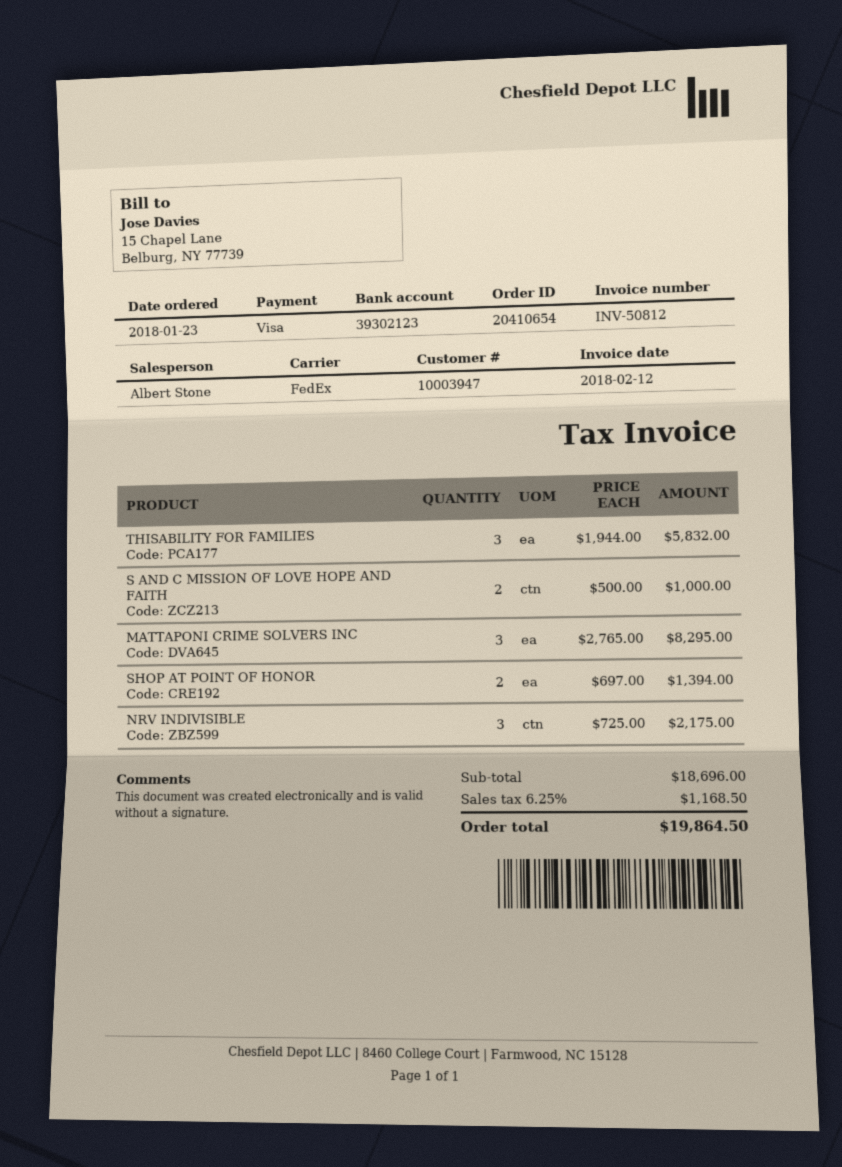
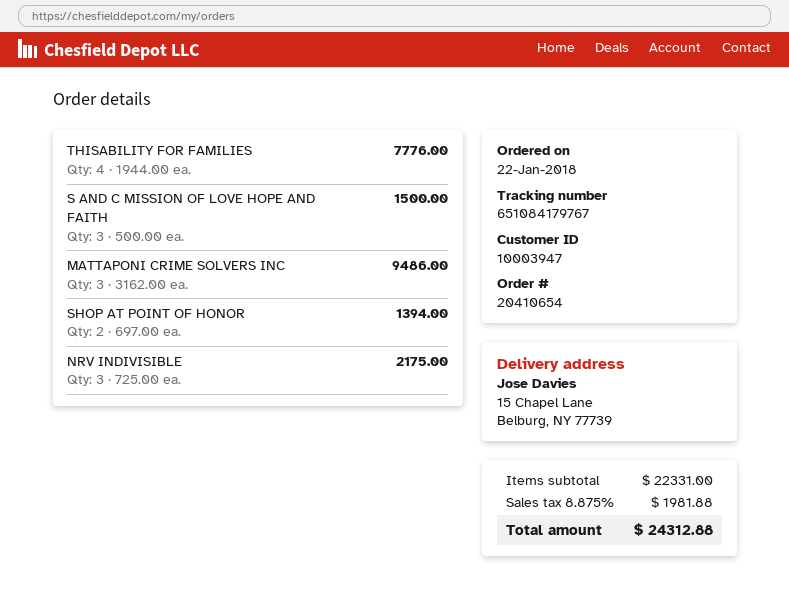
order date: 2018-01-23 -> 2018-01-22
THISABILITY FOR FAMILIES: 3 x 1944.00 = 5832.00 -> 4 x 1944.00 = 7776.00
S AND C MISSION OF LOVE HOPE AND FAITH: 2 x 500.00 = 1000.00 -> 3 x 500.00 = 1500.00
MATTAPONI CRIME SOLVERS INC: 3 x 2765.00 = 8295.00 -> 3 x 3162.00 = 9486.00
subtotal: 18696.00 -> 22331.00
tax: 6.25% = 1168.50 -> 8.875% = 1981.88
total: 19864.50 -> 24312.88

